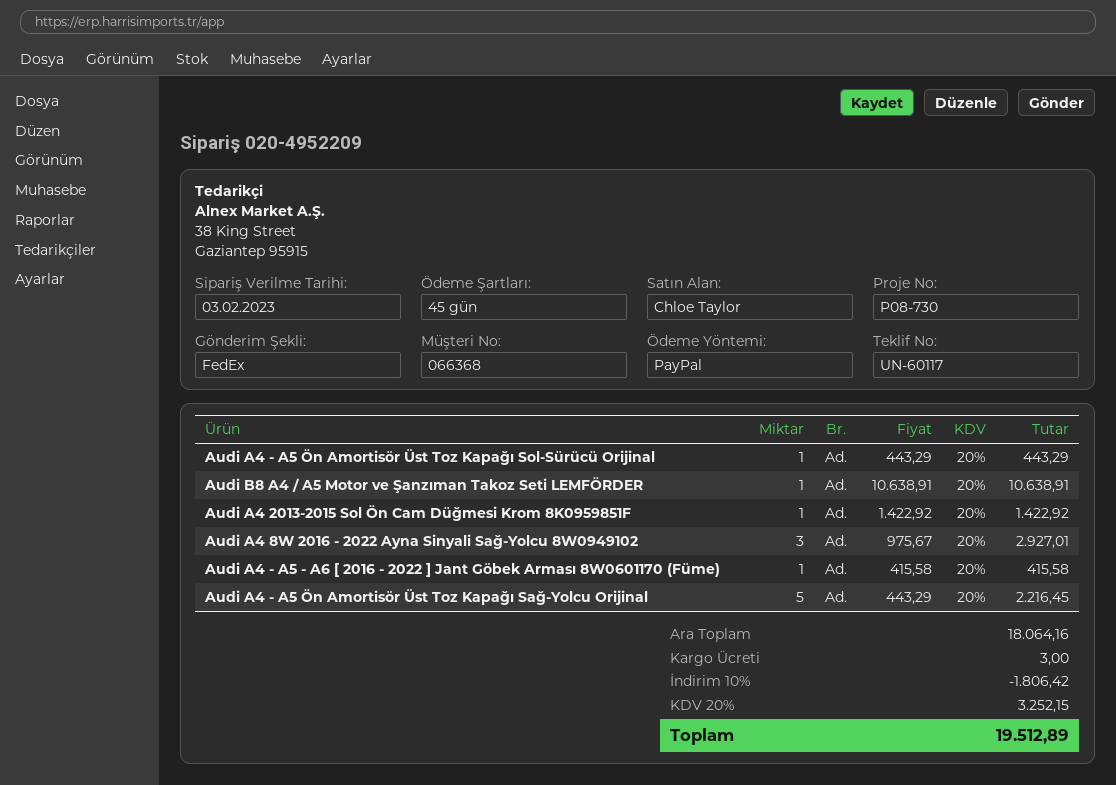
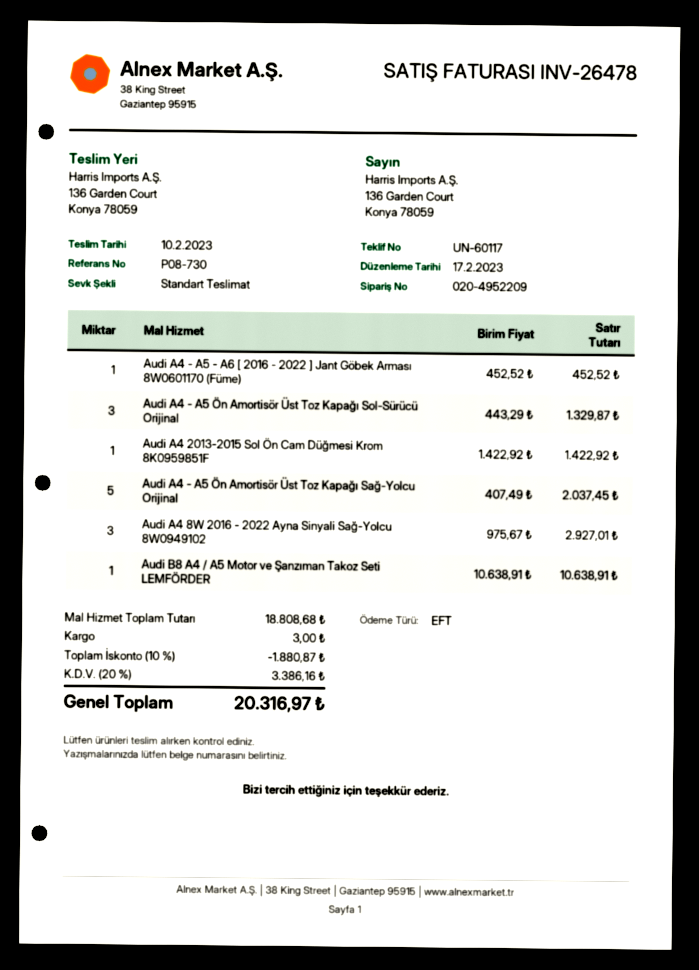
payment method: PayPal -> bank transfer
shipping method: FedEx -> standard
Audi A4 - A5 Ön Amortisör Üst Toz Kapağı Sol-Sürücü Orijinal: 1 x 443.29 = 443.29 -> 3 x 443.29 = 1329.87
Audi A4 - A5 - A6 [ 2016 - 2022 ] Jant Göbek Arması 8W0601170 (Füme): 1 x 415.58 = 415.58 -> 1 x 452.52 = 452.52
Audi A4 - A5 Ön Amortisör Üst Toz Kapağı Sağ-Yolcu Orijinal: 5 x 443.29 = 2216.45 -> 5 x 407.49 = 2037.45
subtotal: 18064.16 -> 18808.68
discount: 10% = 1806.42 -> 10% = 1880.87
tax: 20% = 3252.15 -> 20% = 3386.16
total: 19512.89 -> 20316.97

